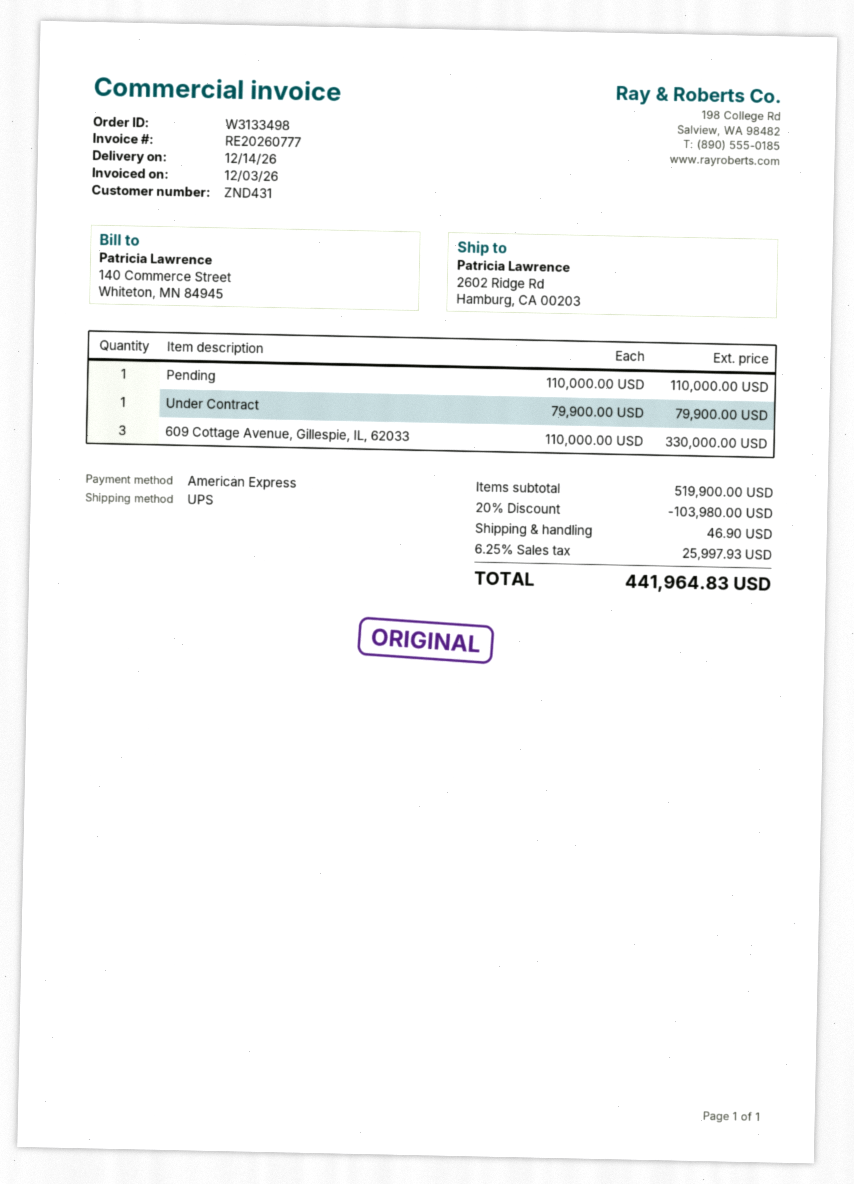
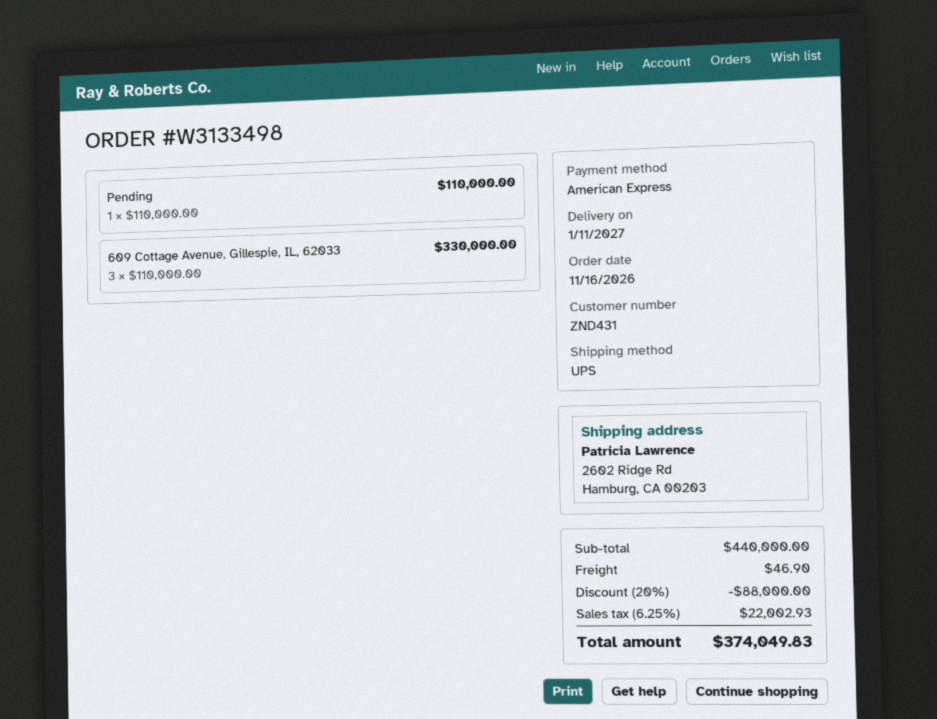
delivery date: 2026-12-14 -> 2027-01-11
Under Contract: 1 x 79900.00 = 79900.00 -> none
subtotal: 519900.00 -> 440000.00
discount: 20% = 103980.00 -> 20% = 88000.00
tax: 6.25% = 25997.93 -> 6.25% = 22002.93
total: 441964.83 -> 374049.83

